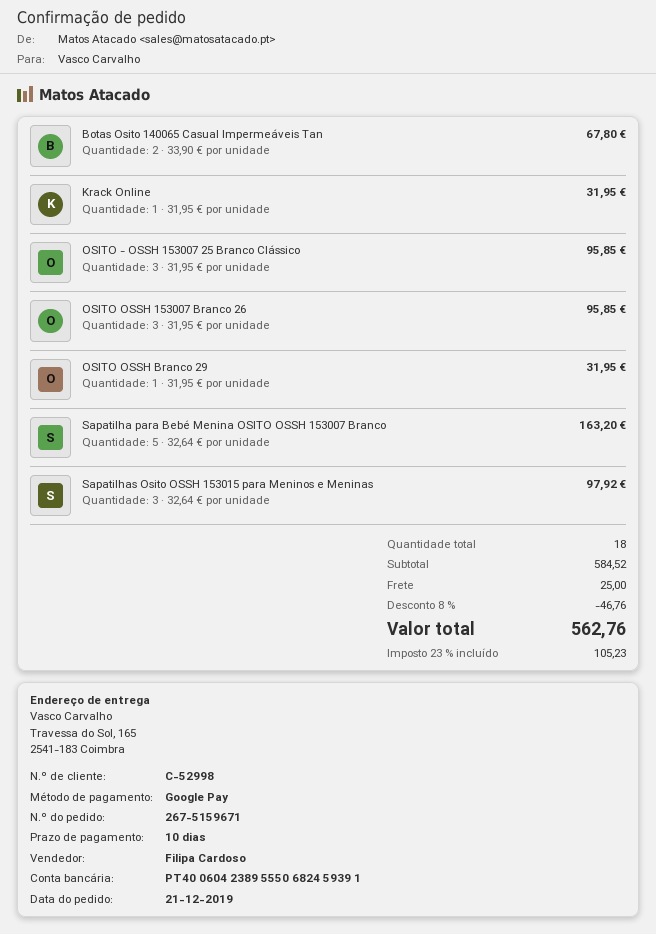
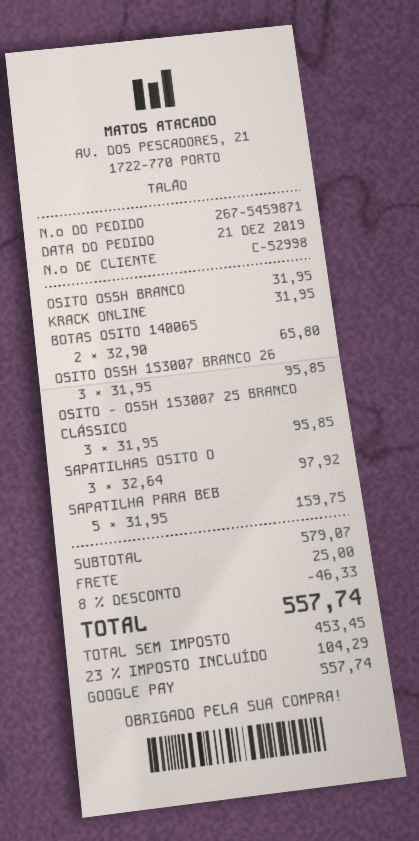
order number: 267-5159671 -> 267-5459871
Botas Osito 140065 Casual Impermeáveis Tan: 2 x 33.90 = 67.80 -> 2 x 32.90 = 65.80
Sapatilha para Bebé Menina OSITO OSSH 153007 Branco: 5 x 32.64 = 163.20 -> 5 x 31.95 = 159.75
subtotal: 584.52 -> 579.07
discount: 8% = 46.76 -> 8% = 46.33
tax: 23% = 105.23 -> 23% = 104.29
total: 562.76 -> 557.74

